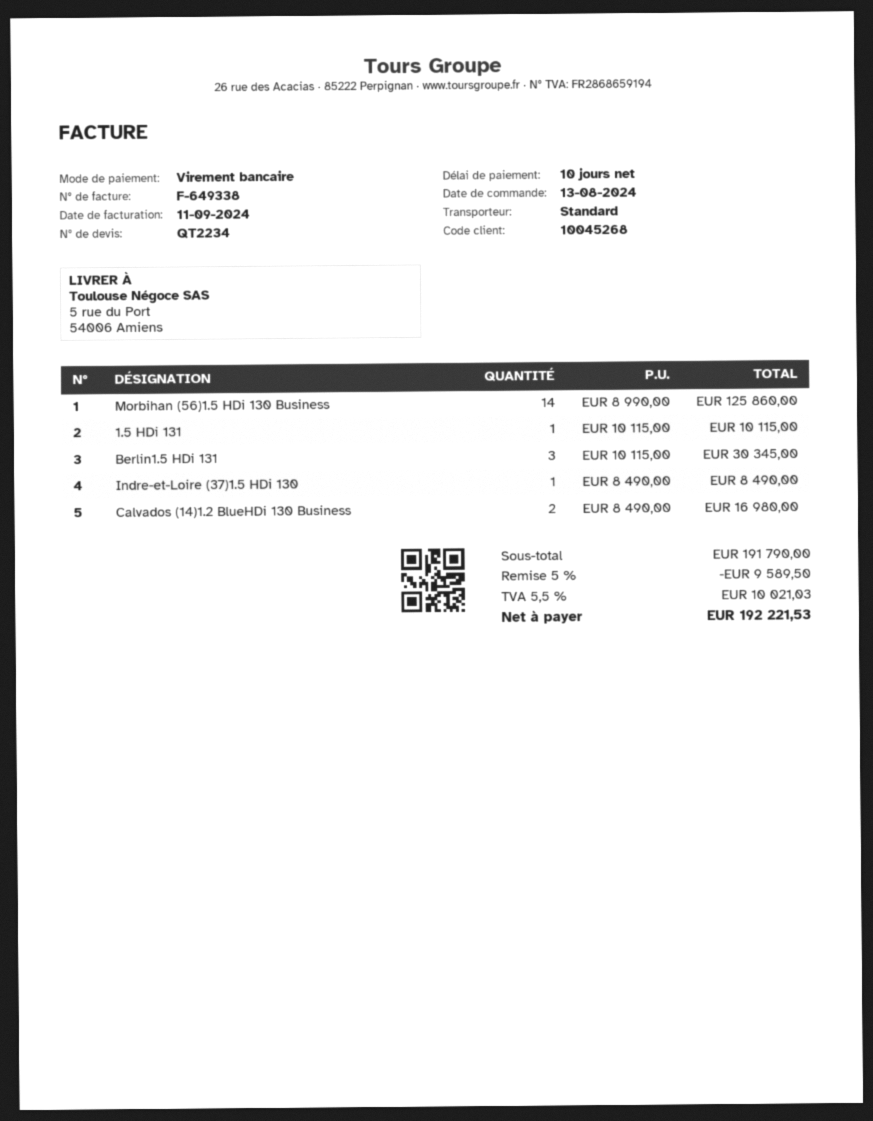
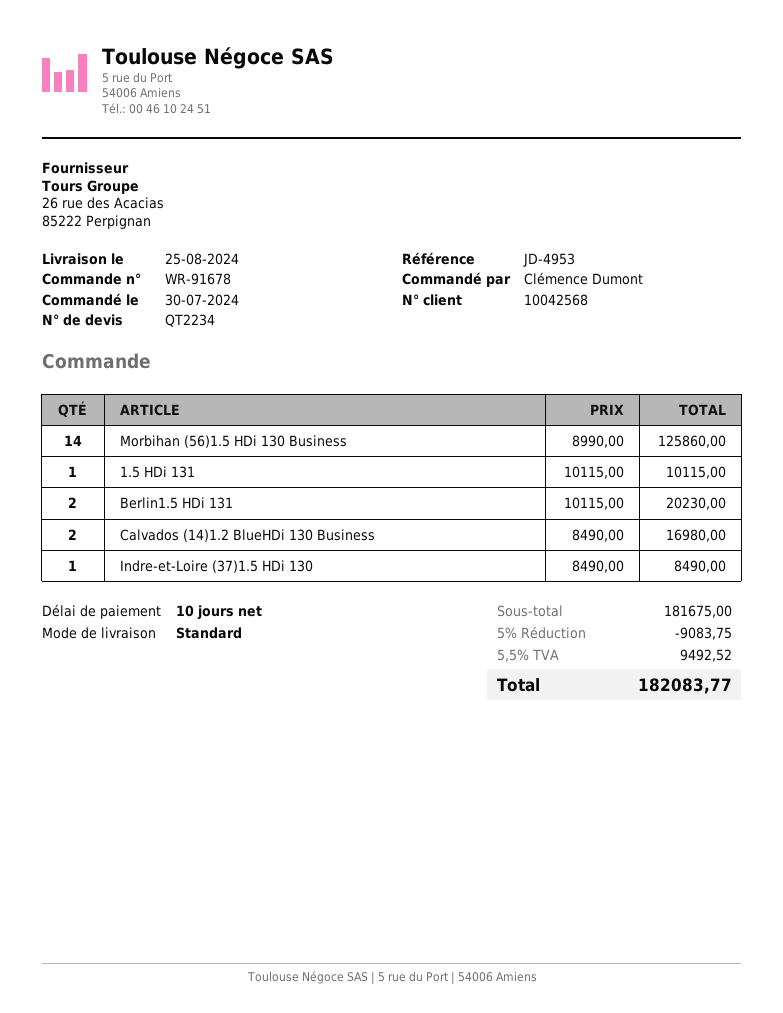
order date: 2024-08-13 -> 2024-07-30
customer number: 10045268 -> 10042568
Berlin1.5 HDi 131: 3 x 10115.00 = 30345.00 -> 2 x 10115.00 = 20230.00
subtotal: 191790.00 -> 181675.00
discount: 5% = 9589.50 -> 5% = 9083.75
tax: 5.5% = 10021.03 -> 5.5% = 9492.52
total: 192221.53 -> 182083.77

